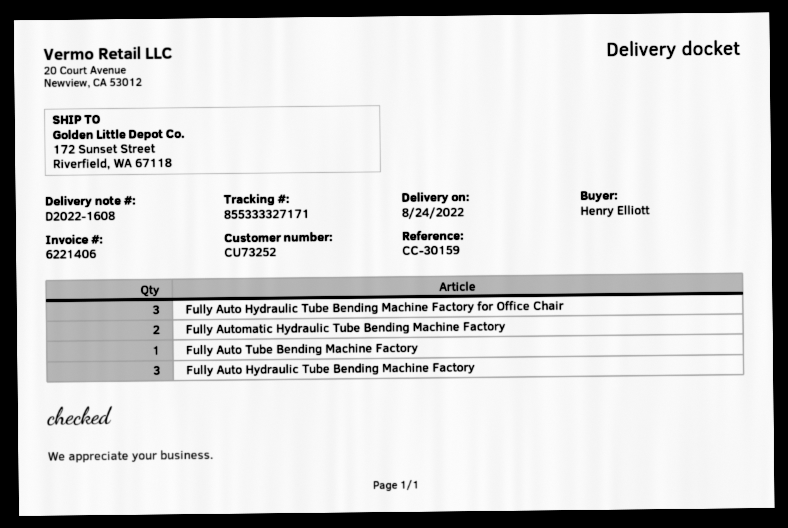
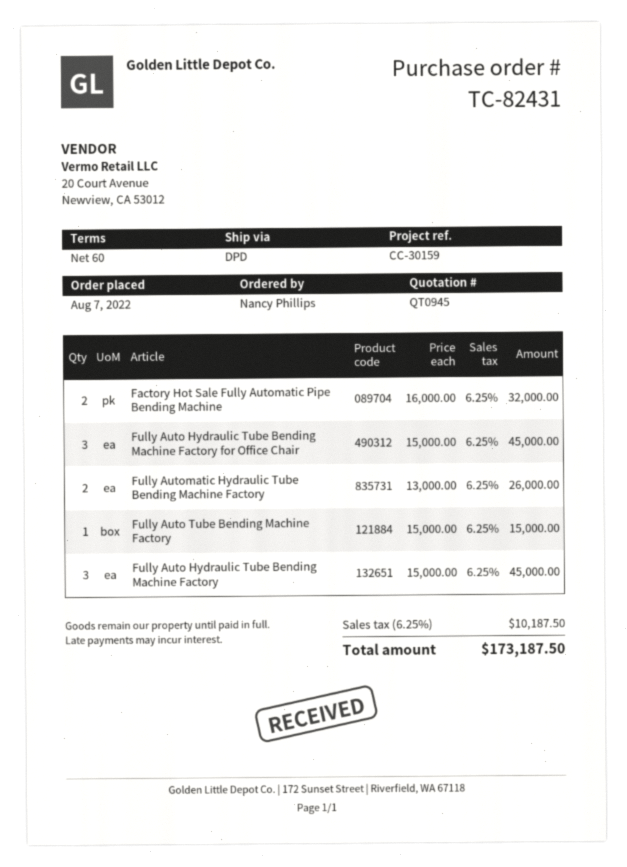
ordered by: Henry Elliott -> Nancy Phillips
Factory Hot Sale Fully Automatic Pipe Bending Machine: none -> 2

